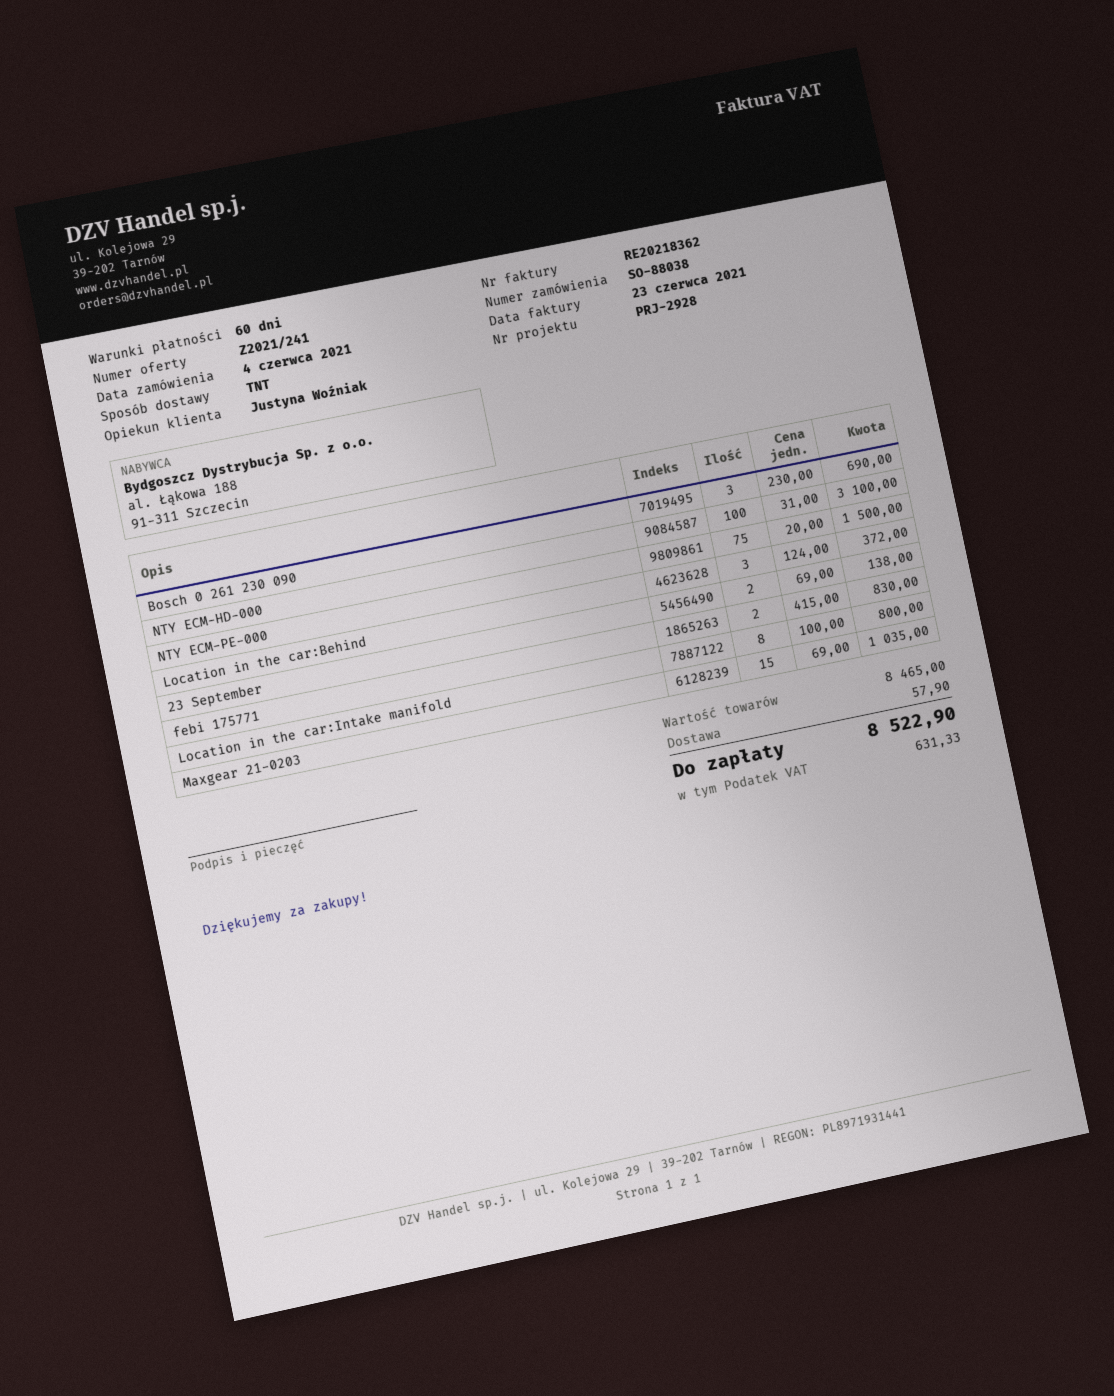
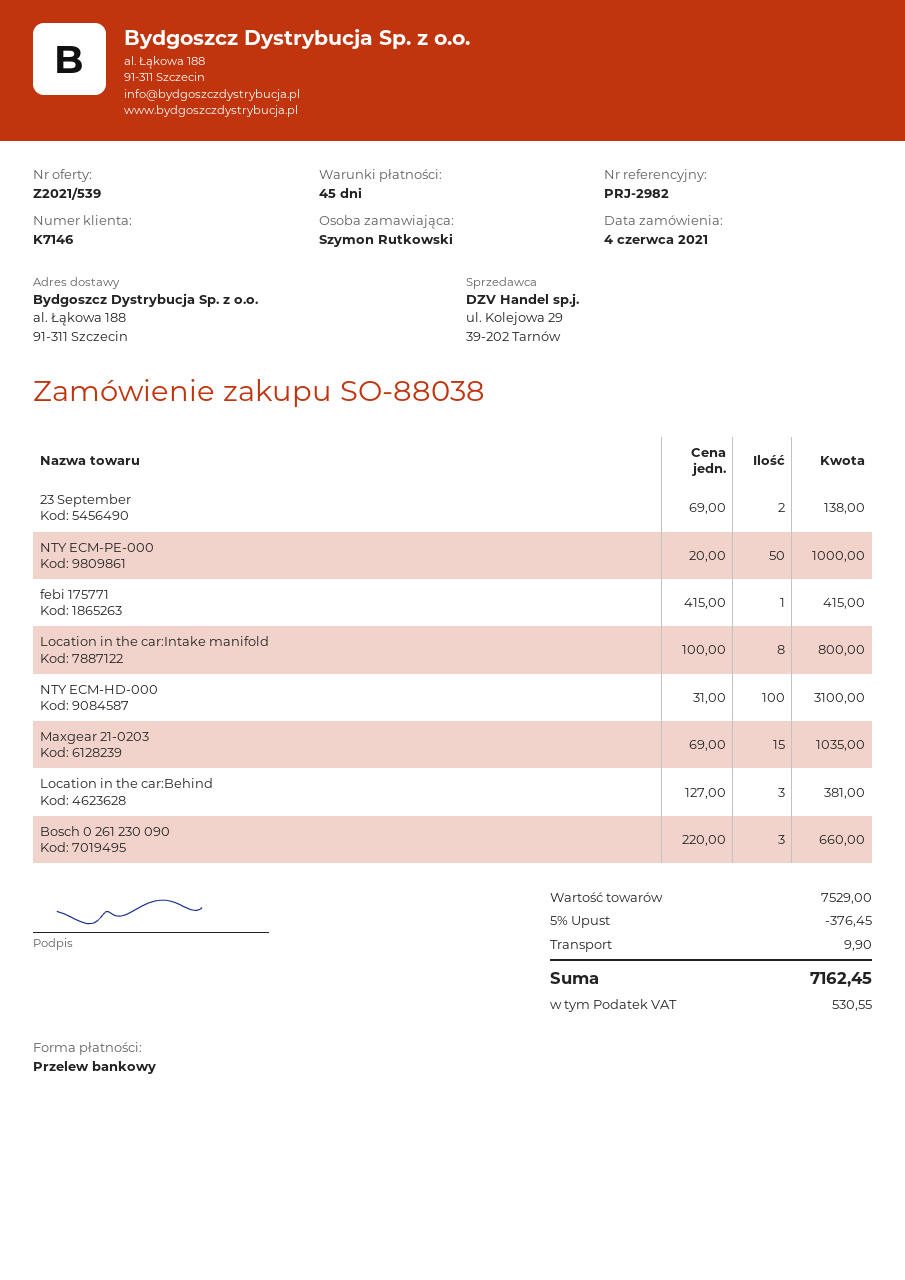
quote number: Z2021/241 -> Z2021/539
payment terms: 60 days -> 45 days
reference: PRJ-2928 -> PRJ-2982
Bosch 0 261 230 090: 3 x 230.00 = 690.00 -> 3 x 220.00 = 660.00
NTY ECM-PE-000: 75 x 20.00 = 1500.00 -> 50 x 20.00 = 1000.00
Location in the car:Behind: 3 x 124.00 = 372.00 -> 3 x 127.00 = 381.00
febi 175771: 2 x 415.00 = 830.00 -> 1 x 415.00 = 415.00
subtotal: 8465.00 -> 7529.00
discount: none -> 5% = 376.45
shipping: 57.90 -> 9.90
tax: 631.33 -> 530.55
total: 8522.90 -> 7162.45

